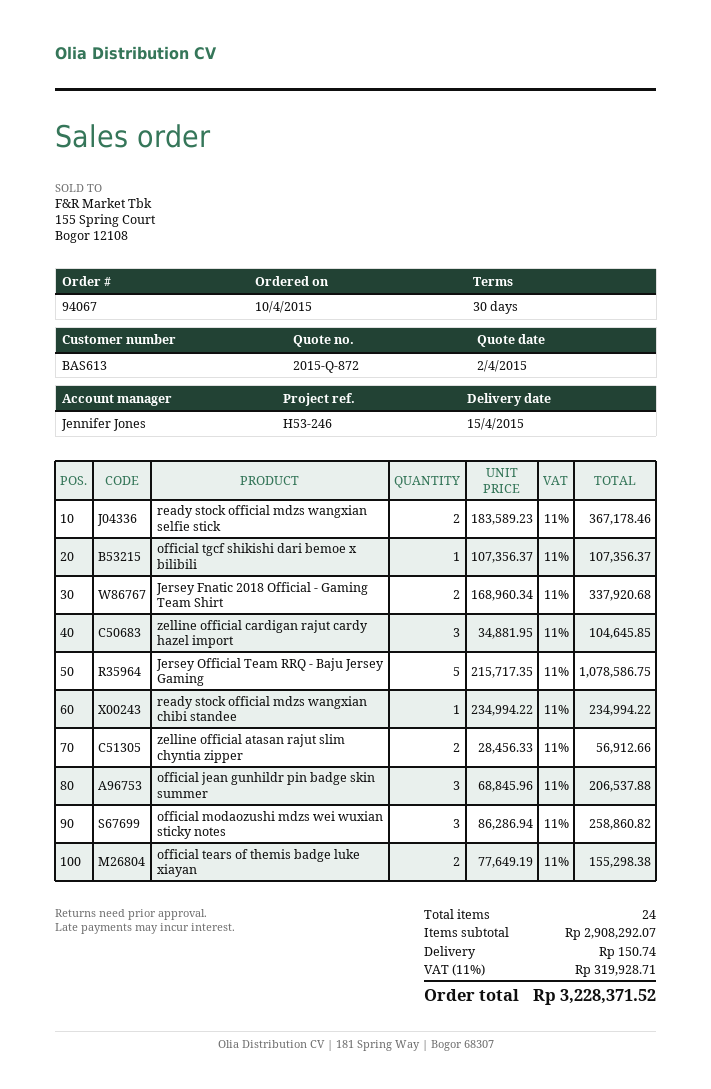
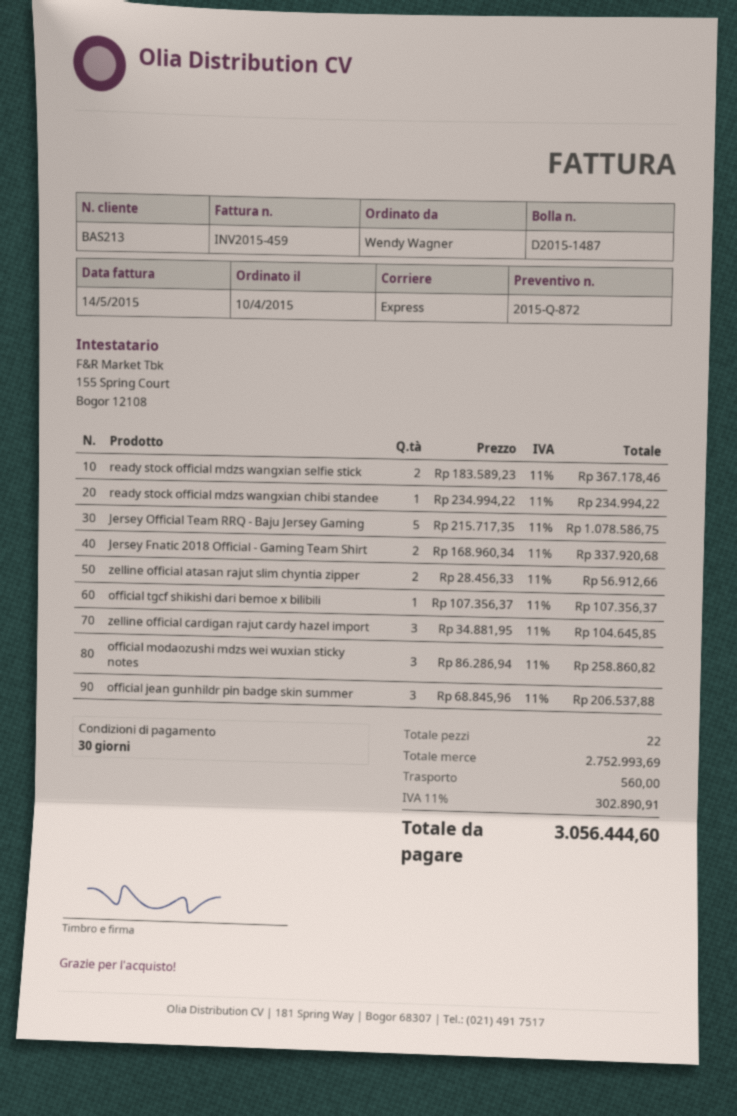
customer number: BAS613 -> BAS213
official tears of themis badge luke xiayan: 2 x 77649.19 = 155298.38 -> none
total quantity: 24 -> 22
subtotal: 2908292.07 -> 2752993.69
shipping: 150.74 -> 560.00
tax: 11% = 319928.71 -> 11% = 302890.91
total: 3228371.52 -> 3056444.60

